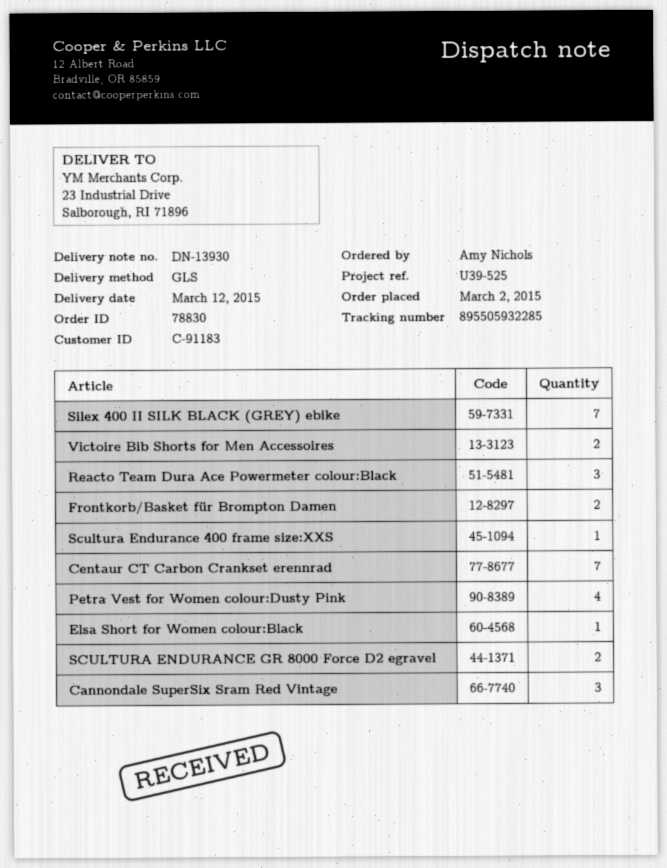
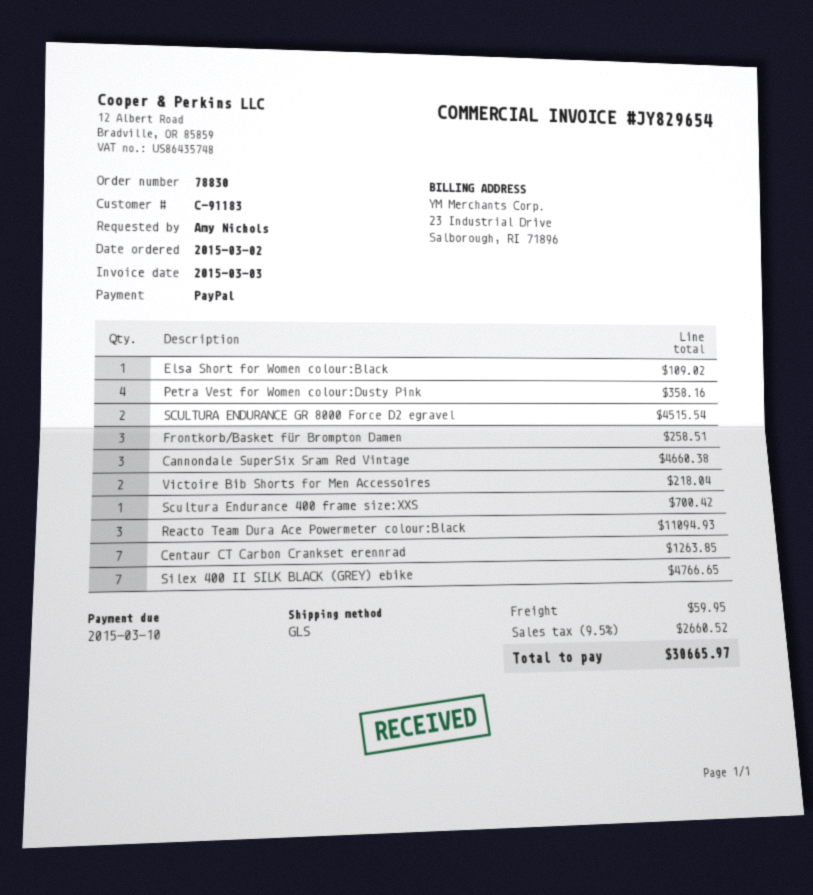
Frontkorb/Basket für Brompton Damen: 2 -> 3

